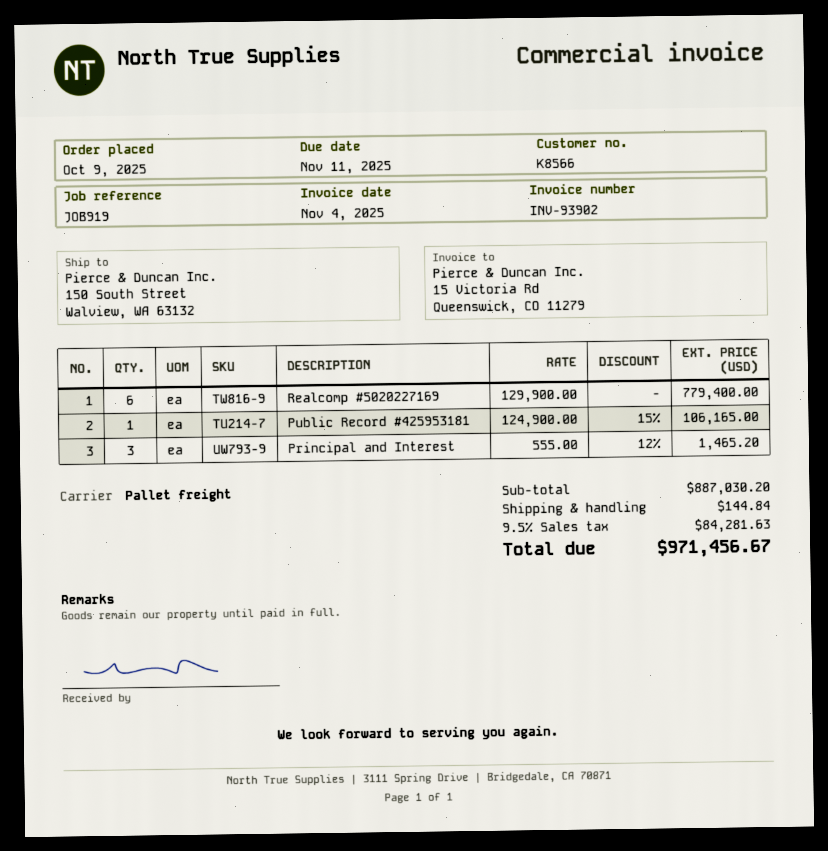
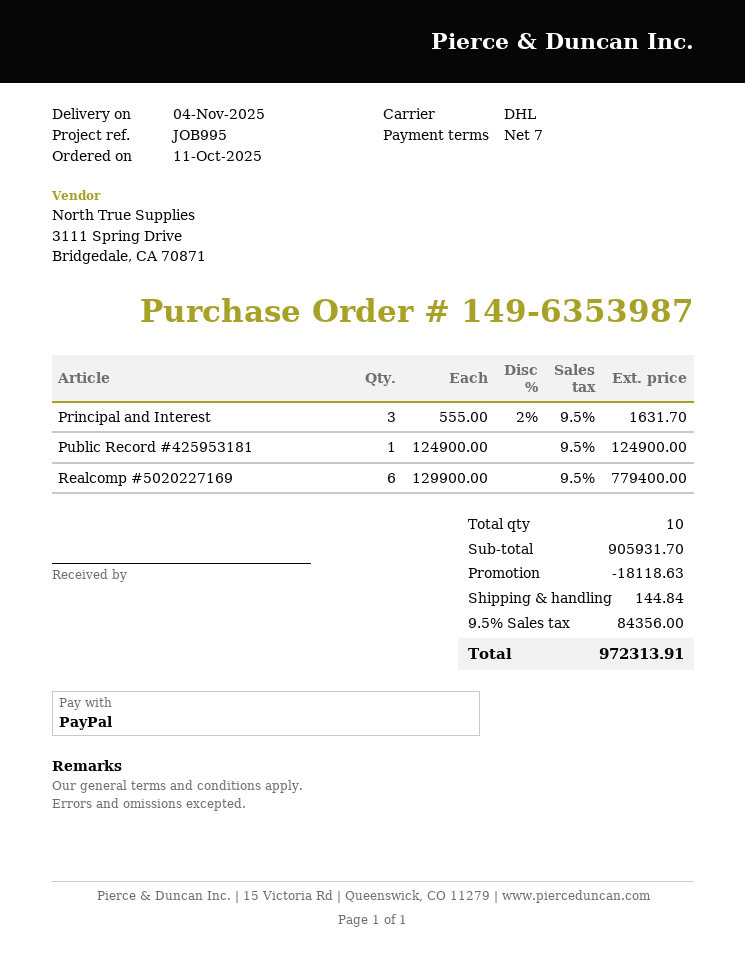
order date: 2025-10-09 -> 2025-10-11
reference: JOB919 -> JOB995
shipping method: pallet freight -> DHL
Public Record #425953181: 1 x 124900.00 - 15% = 106165.00 -> 1 x 124900.00 = 124900.00
Principal and Interest: 3 x 555.00 - 12% = 1465.20 -> 3 x 555.00 - 2% = 1631.70
subtotal: 887030.20 -> 905931.70
discount: none -> 18118.63
tax: 9.5% = 84281.63 -> 9.5% = 84356.00
total: 971456.67 -> 972313.91

